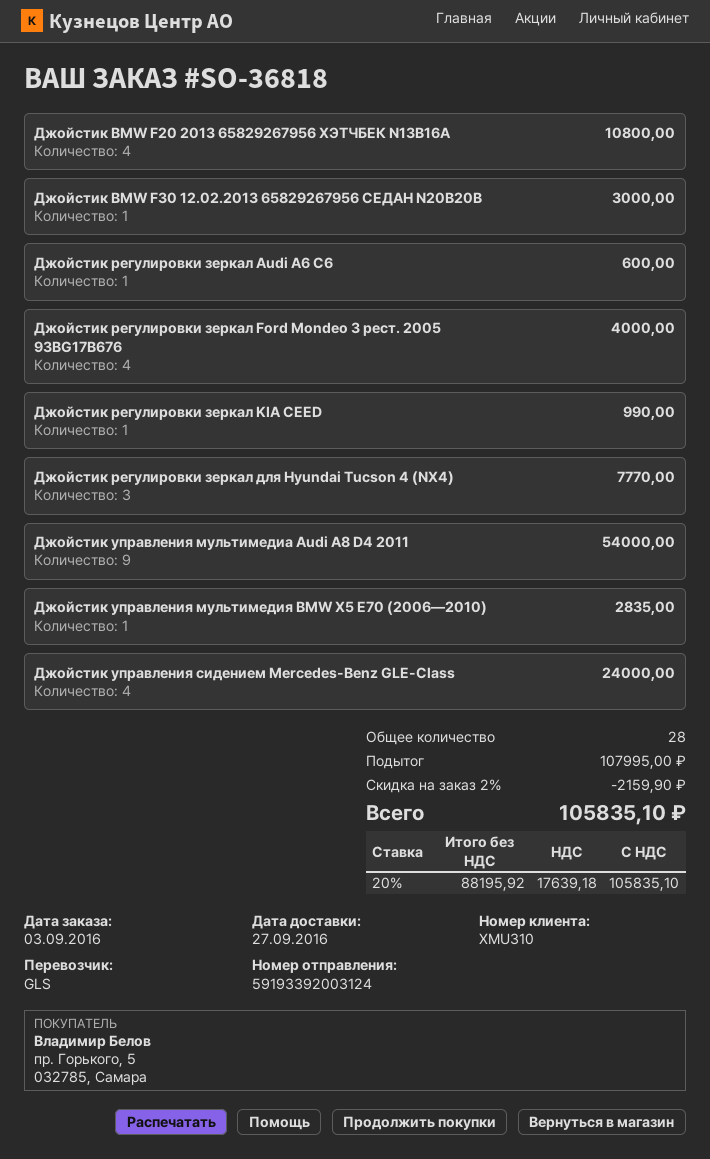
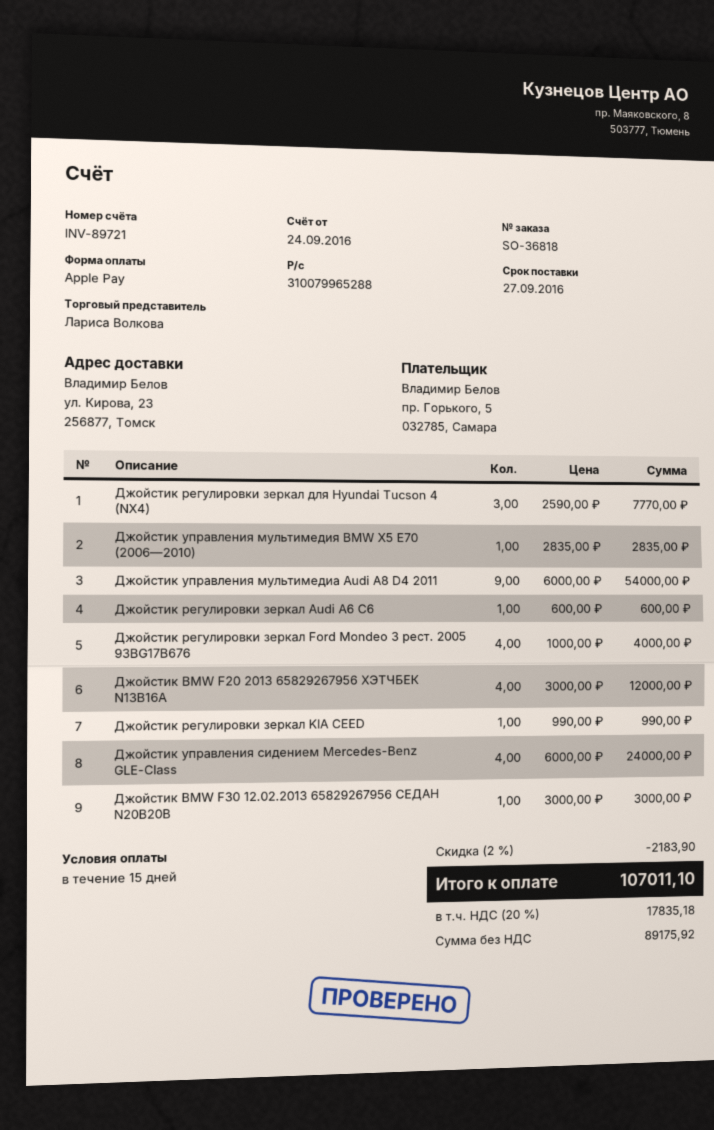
Джойстик BMW F20 2013 65829267956 ХЭТЧБЕК N13B16A: 4 for 10800.00 -> 4 for 12000.00
discount: 2% = 2159.90 -> 2% = 2183.90
net: 88195.92 -> 89175.92
tax: 20% = 17639.18 -> 20% = 17835.18
total: 105835.10 -> 107011.10

